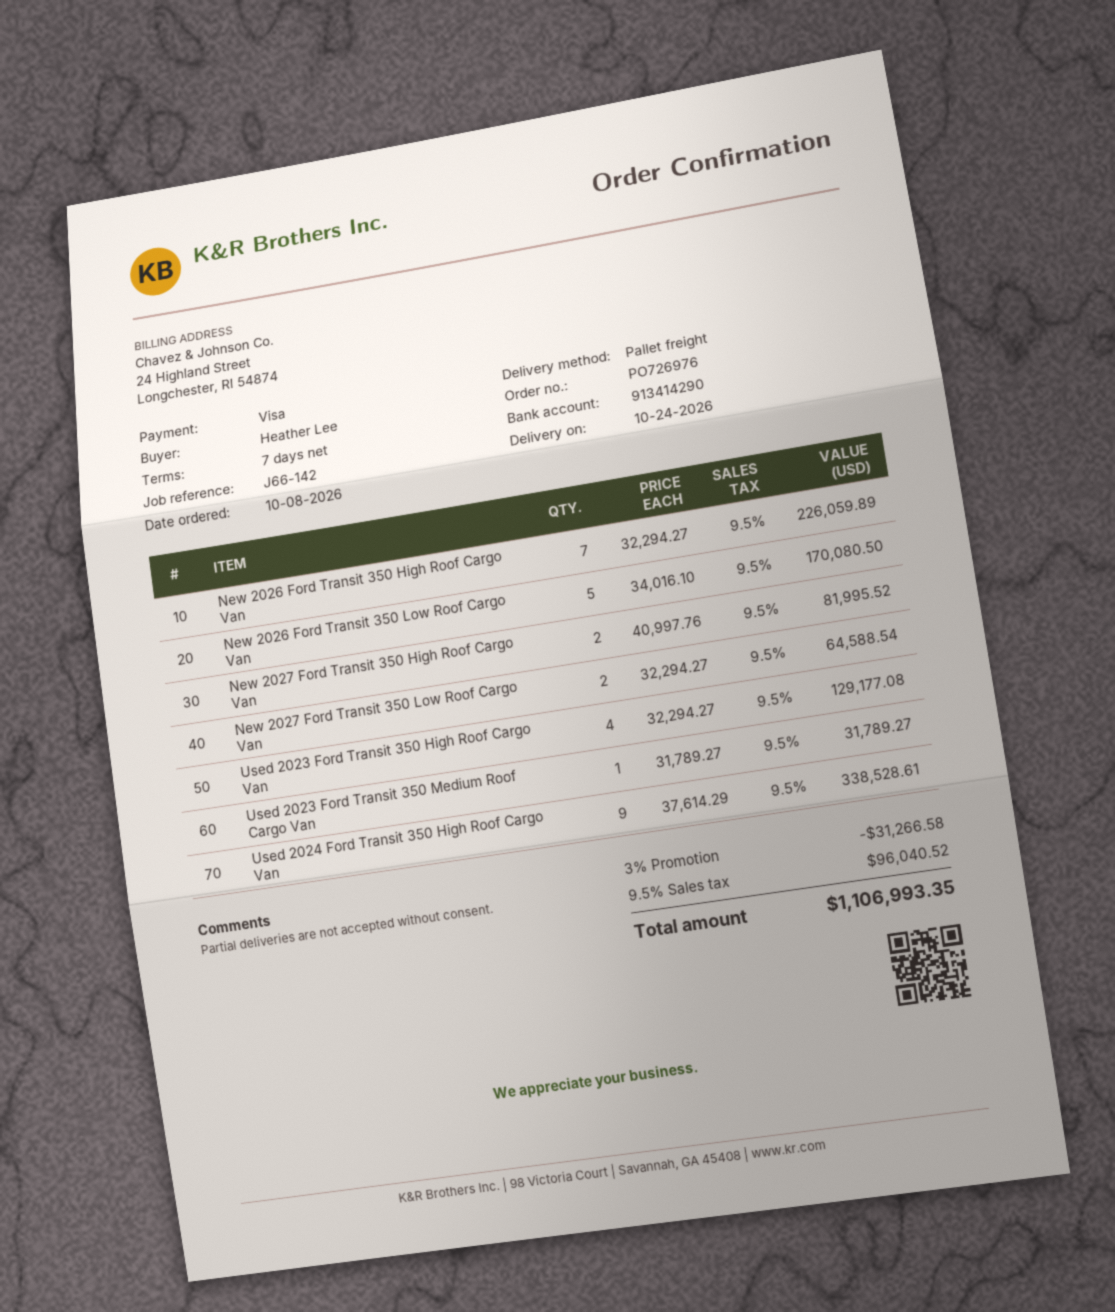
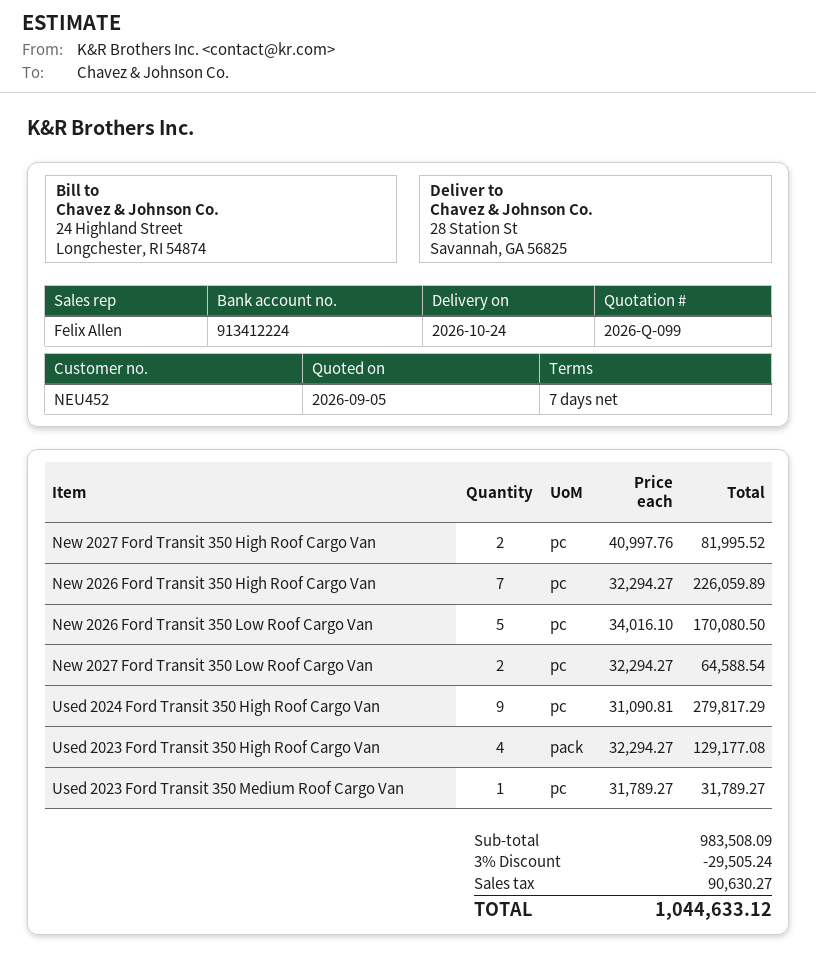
bank account: 913414290 -> 913412224
Used 2024 Ford Transit 350 High Roof Cargo Van: 9 x 37614.29 = 338528.61 -> 9 x 31090.81 = 279817.29
discount: 3% = 31266.58 -> 3% = 29505.24
tax: 96040.52 -> 90630.27
total: 1106993.35 -> 1044633.12

